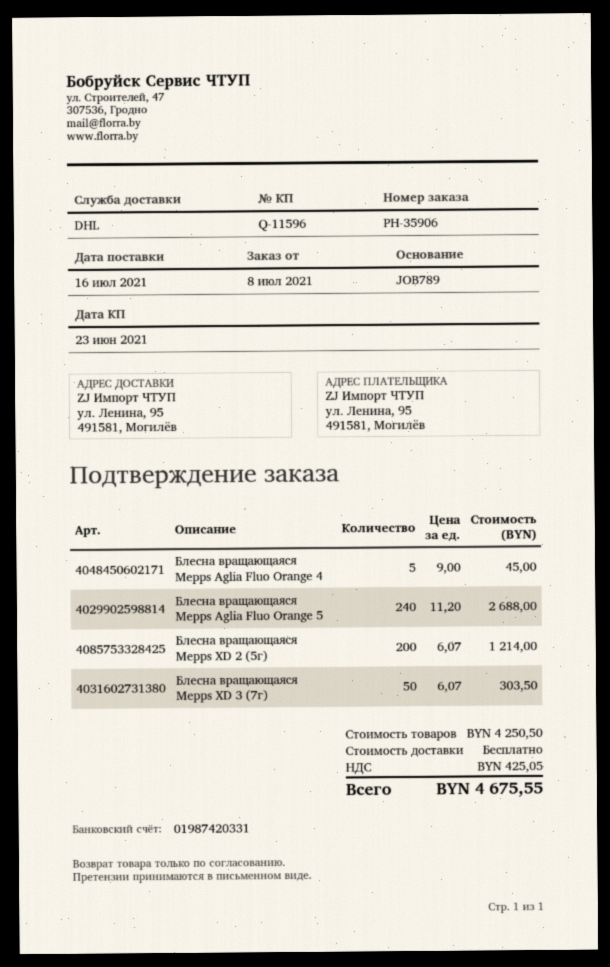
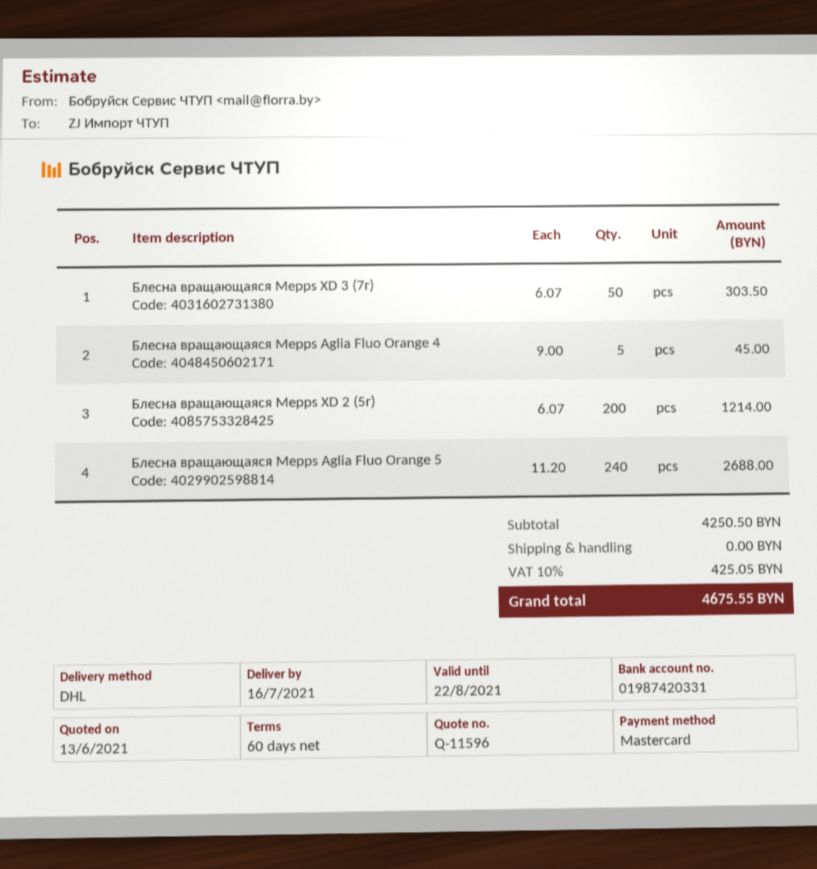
quote date: 2021-06-23 -> 2021-06-13

